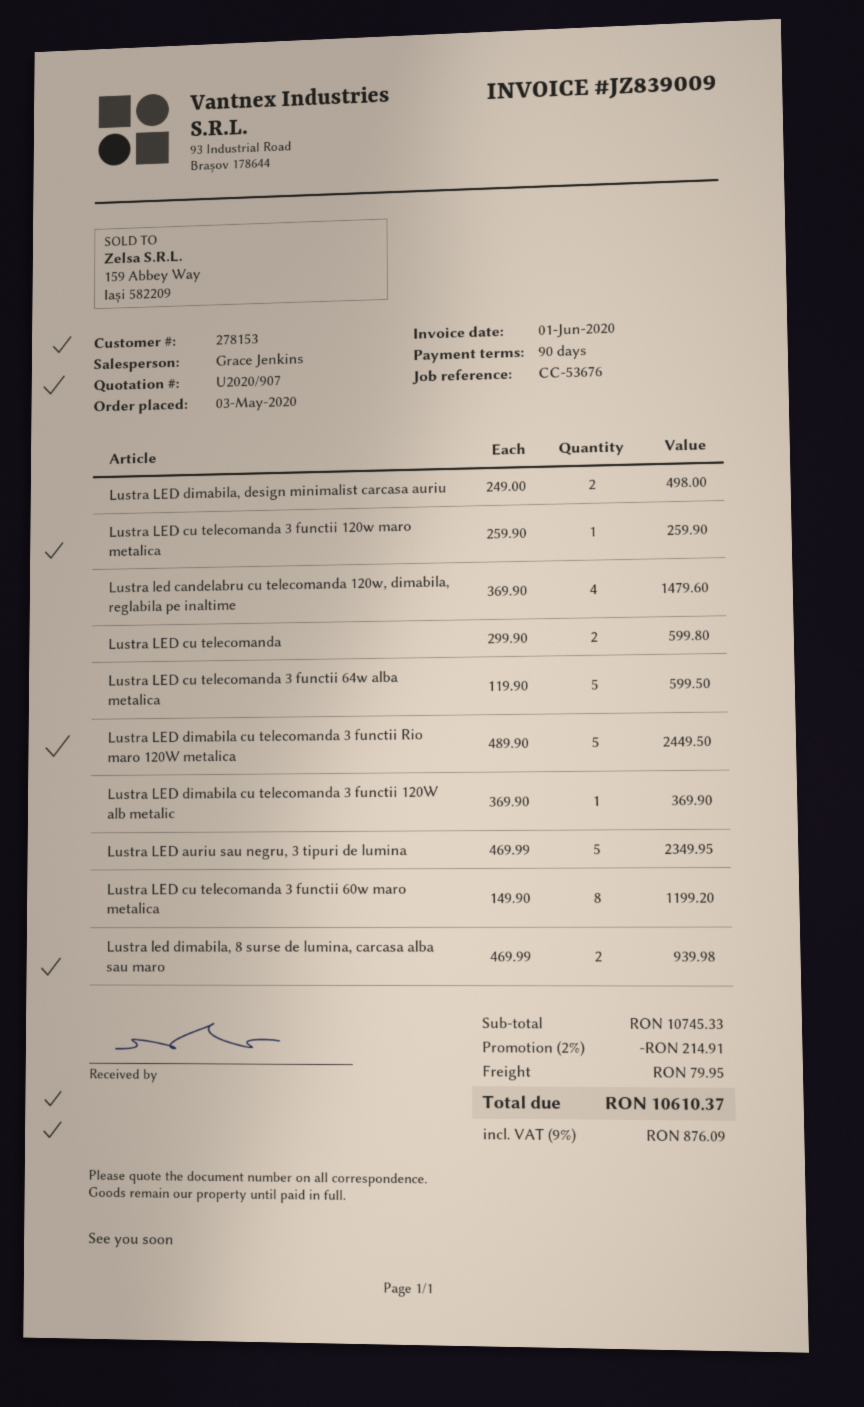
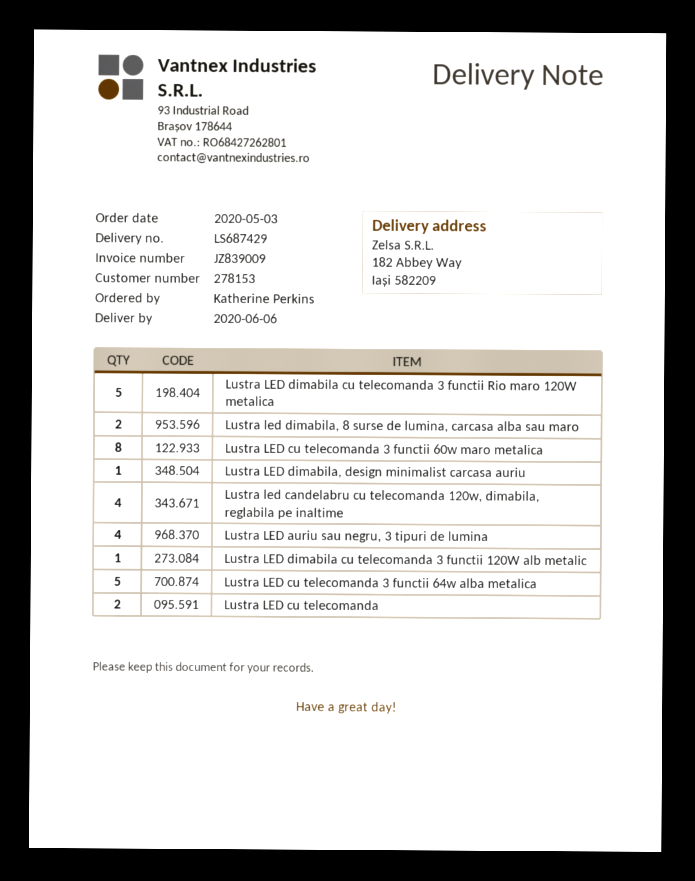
Lustra LED dimabila, design minimalist carcasa auriu: 2 -> 1
Lustra LED cu telecomanda 3 functii 120w maro metalica: 1 -> none
Lustra LED auriu sau negru, 3 tipuri de lumina: 5 -> 4

